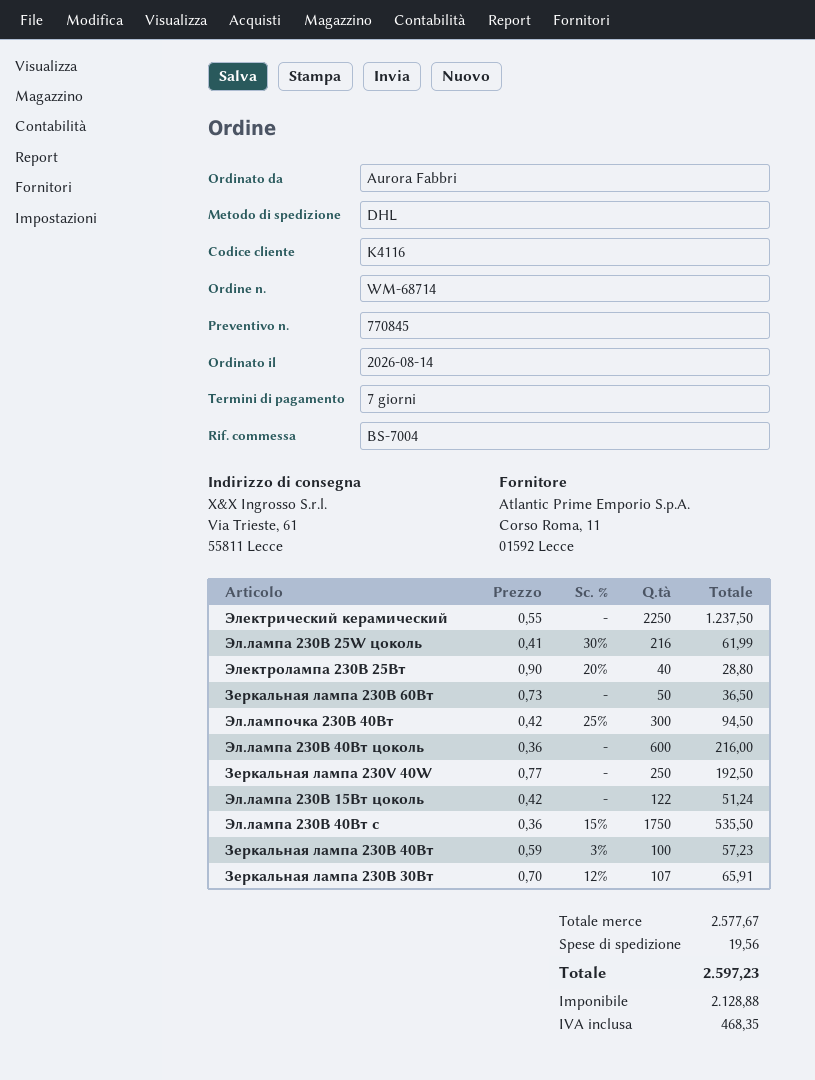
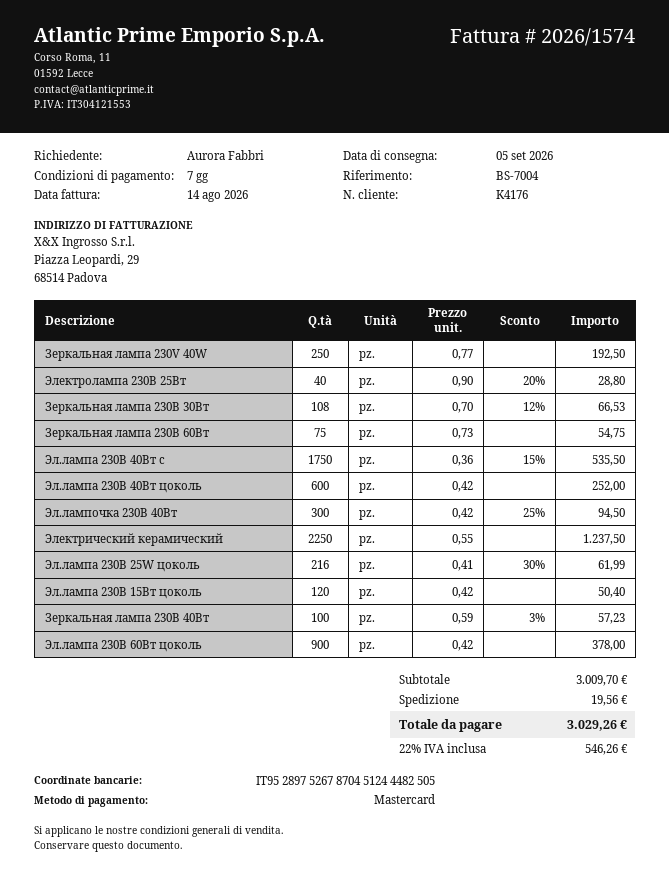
customer number: K4116 -> K4176
Зеркальная лампа 230В 60Вт: 50 x 0.73 = 36.50 -> 75 x 0.73 = 54.75
Эл.лампа 230В 40Вт цоколь: 600 x 0.36 = 216.00 -> 600 x 0.42 = 252.00
Эл.лампа 230В 15Вт цоколь: 122 x 0.42 = 51.24 -> 120 x 0.42 = 50.40
Зеркальная лампа 230В 30Вт: 107 x 0.70 - 12% = 65.91 -> 108 x 0.70 - 12% = 66.53
Эл.лампа 230В 60Вт цоколь: none -> 900 x 0.42 = 378.00
subtotal: 2577.67 -> 3009.70
tax: 468.35 -> 546.26
total: 2597.23 -> 3029.26

